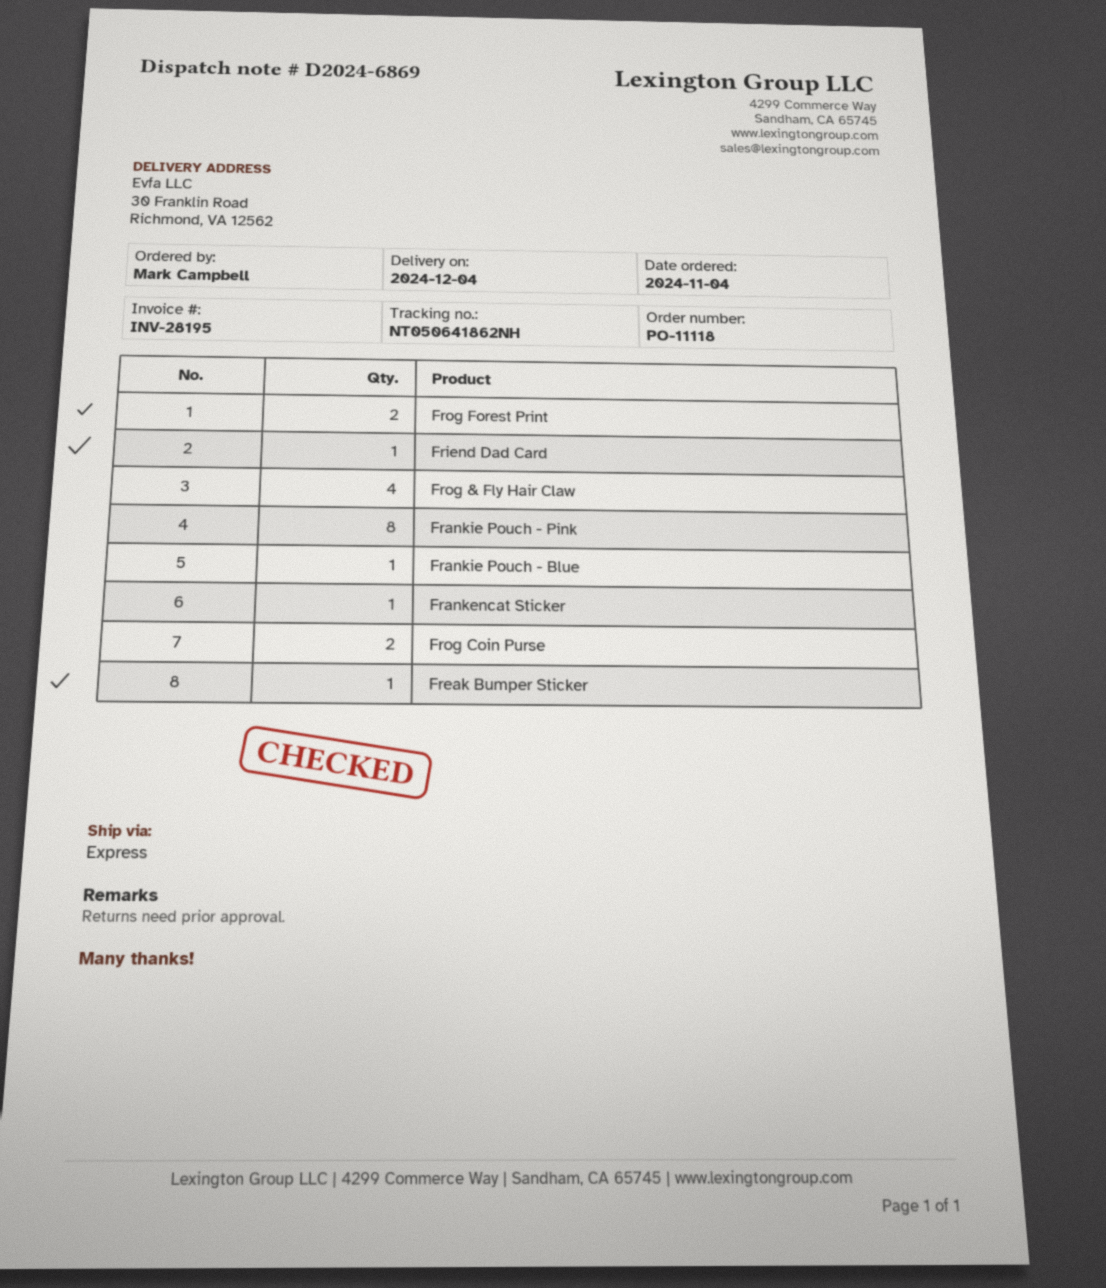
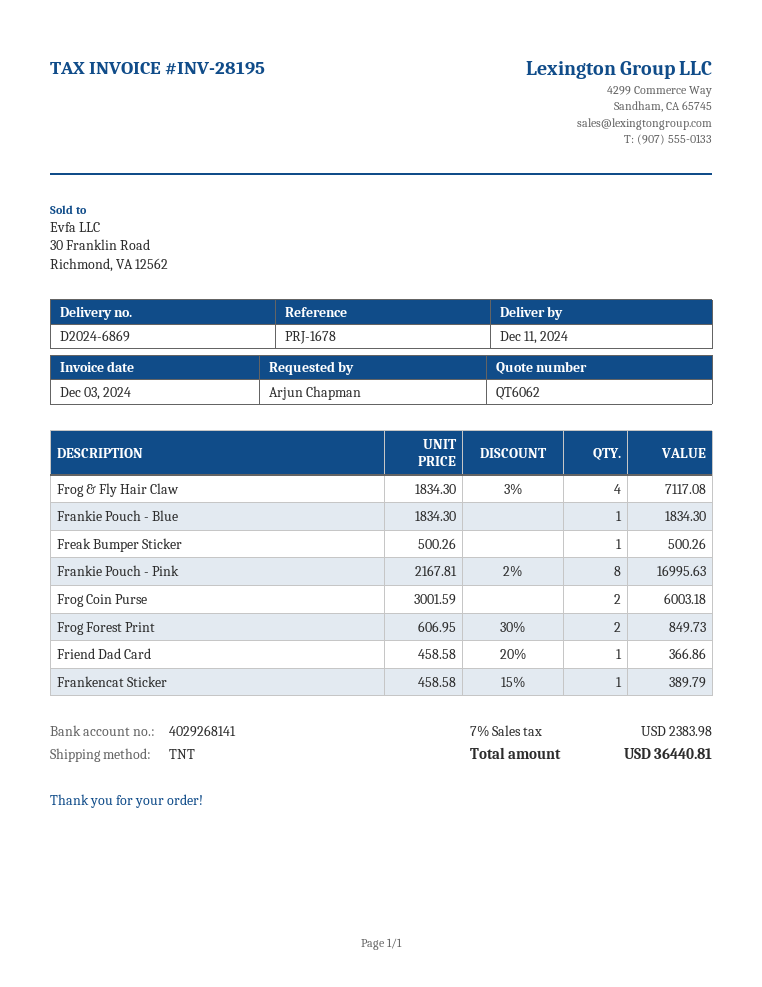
delivery date: 2024-12-04 -> 2024-12-11
ordered by: Mark Campbell -> Arjun Chapman
shipping method: express -> TNT

